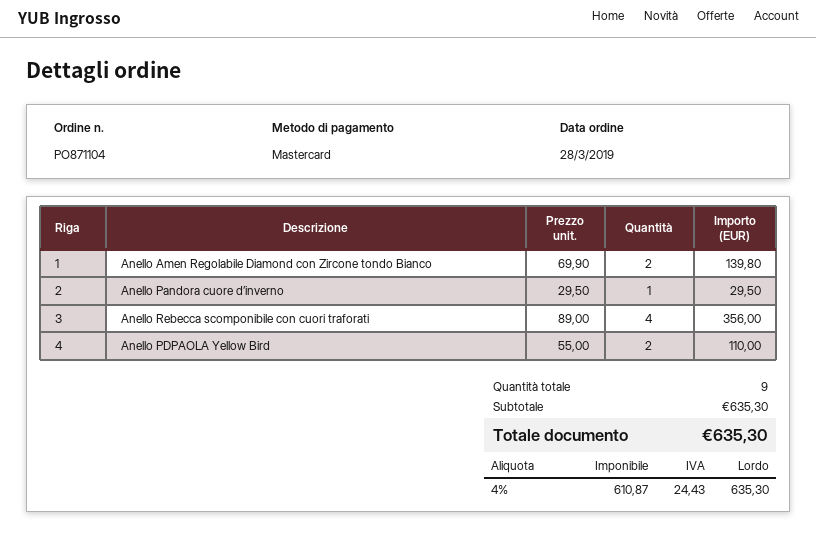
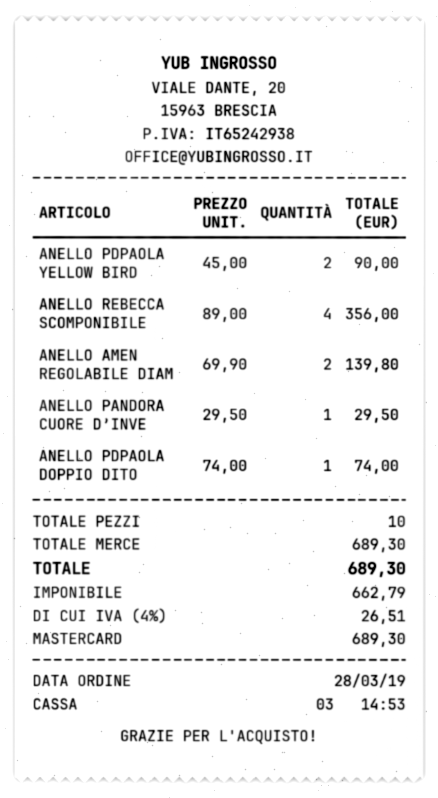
Anello PDPAOLA Yellow Bird: 2 x 55.00 = 110.00 -> 2 x 45.00 = 90.00
ANELLO PDPAOLA DOPPIO DITO: none -> 1 x 74.00 = 74.00
total quantity: 9 -> 10
subtotal: 635.30 -> 689.30
net: 610.87 -> 662.79
tax: 4% = 24.43 -> 4% = 26.51
total: 635.30 -> 689.30

